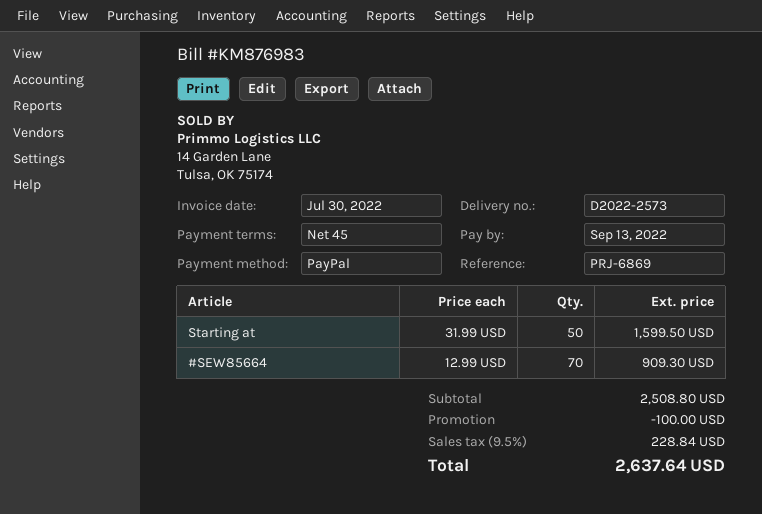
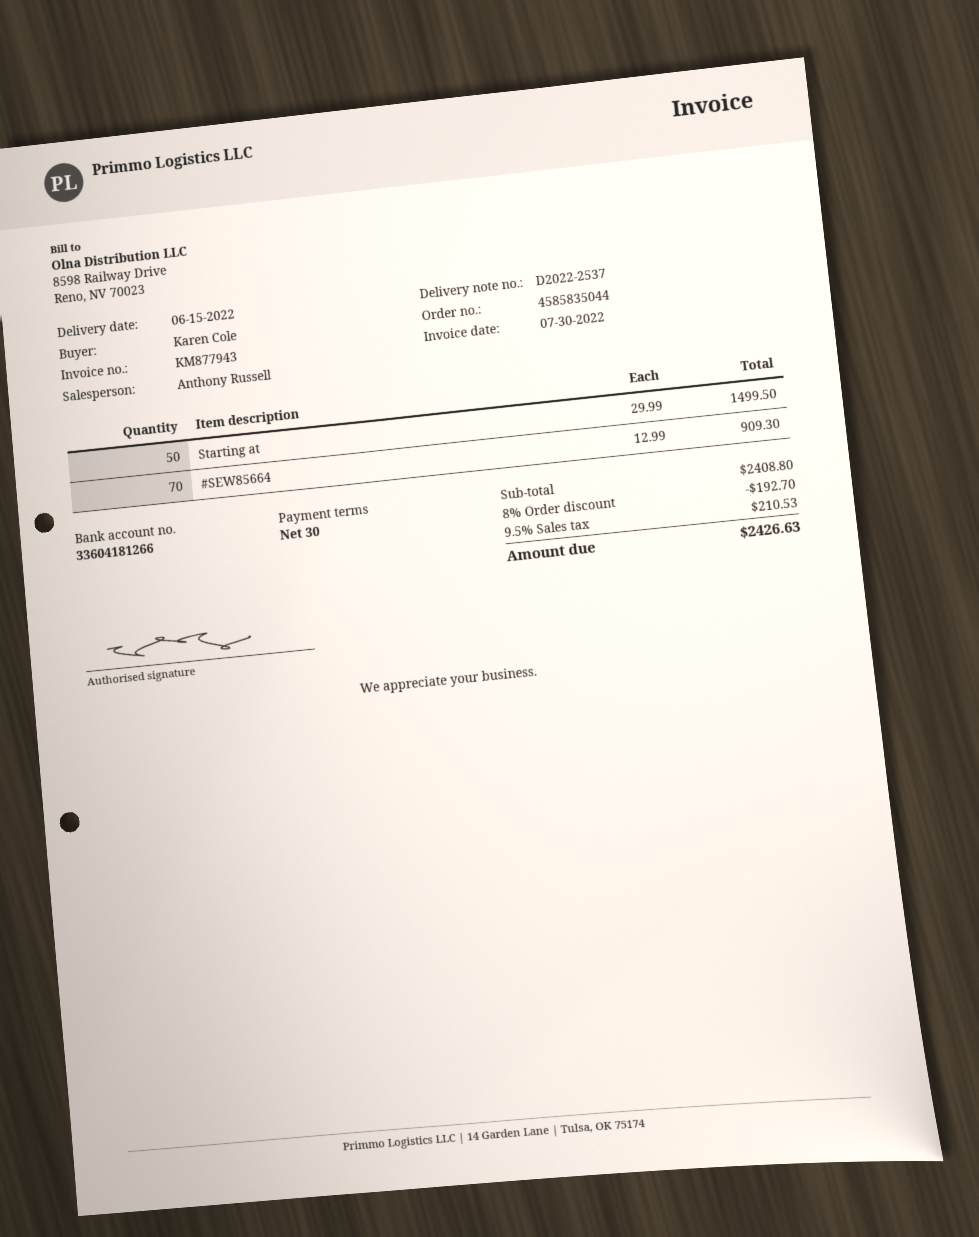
delivery note number: D2022-2573 -> D2022-2537
invoice number: KM876983 -> KM877943
payment terms: 45 days -> 30 days
Starting at: 50 x 31.99 = 1599.50 -> 50 x 29.99 = 1499.50
subtotal: 2508.80 -> 2408.80
discount: 100.00 -> 192.70
tax: 9.5% = 228.84 -> 9.5% = 210.53
total: 2637.64 -> 2426.63

